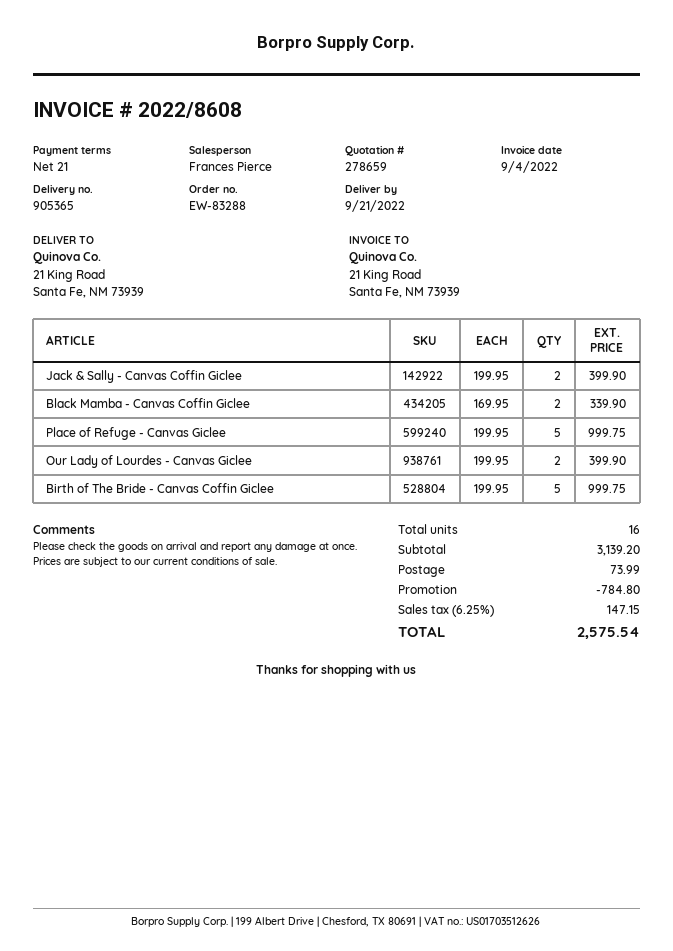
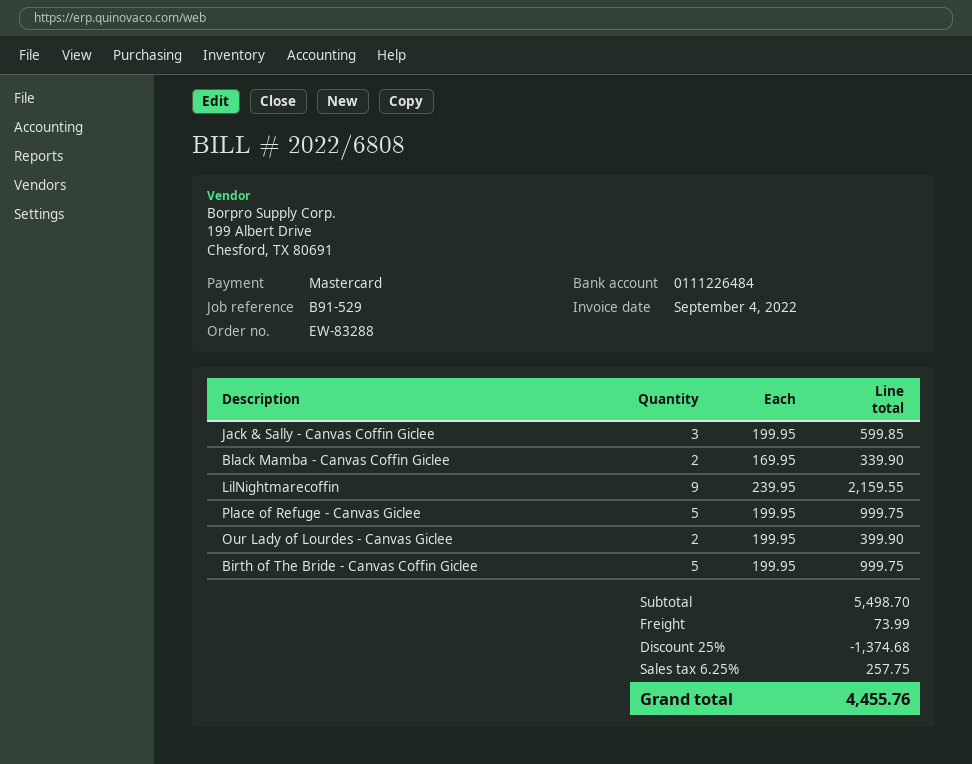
invoice number: 2022/8608 -> 2022/6808
Jack & Sally - Canvas Coffin Giclee: 2 x 199.95 = 399.90 -> 3 x 199.95 = 599.85
LilNightmarecoffin: none -> 9 x 239.95 = 2159.55
subtotal: 3139.20 -> 5498.70
discount: 784.80 -> 1374.68
tax: 6.25% = 147.15 -> 6.25% = 257.75
total: 2575.54 -> 4455.76

